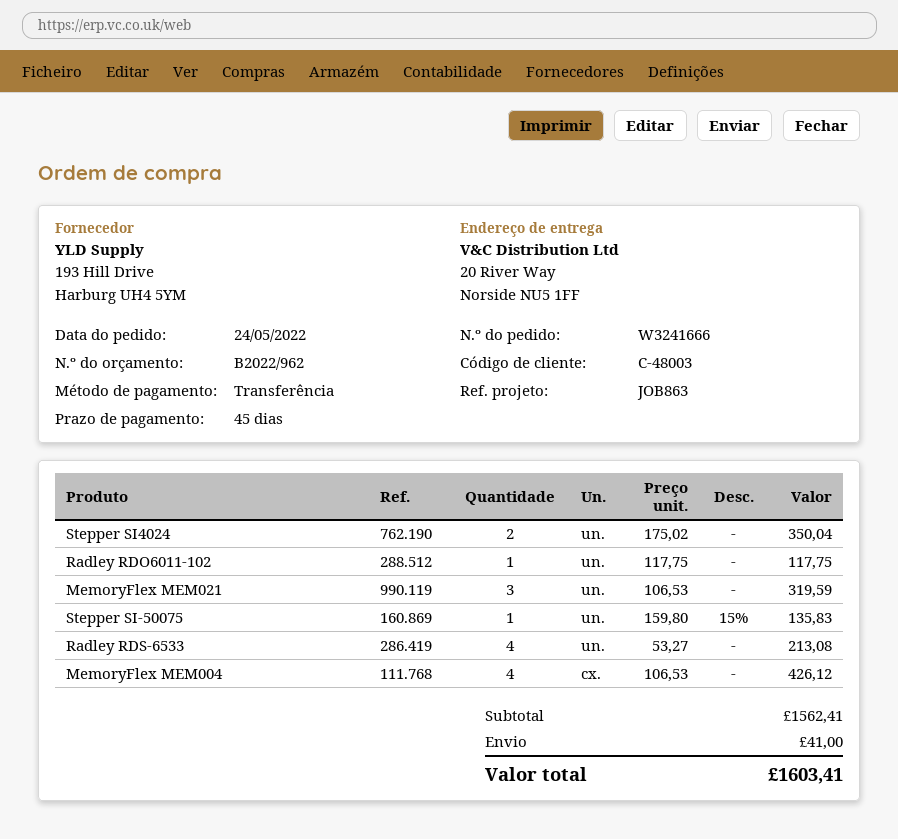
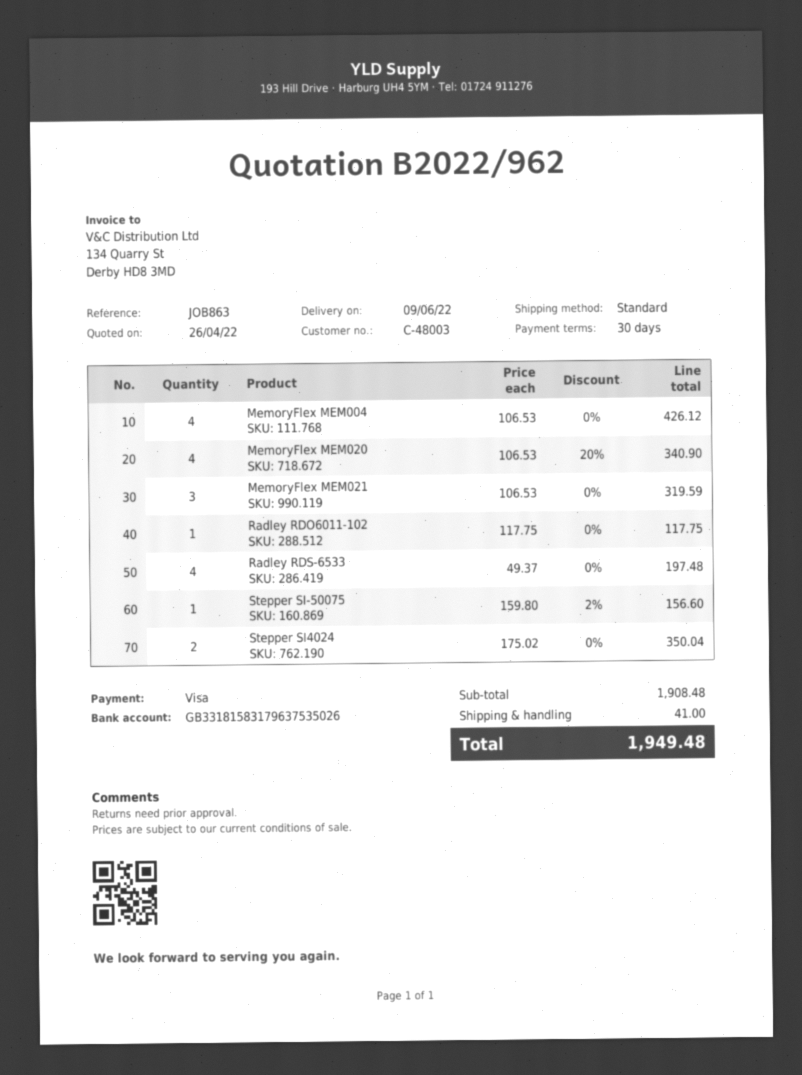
payment terms: 45 days -> 30 days
payment method: bank transfer -> Visa
Stepper SI-50075: 1 x 159.80 - 15% = 135.83 -> 1 x 159.80 - 2% = 156.60
Radley RDS-6533: 4 x 53.27 = 213.08 -> 4 x 49.37 = 197.48
MemoryFlex MEM020: none -> 4 x 106.53 - 20% = 340.90
subtotal: 1562.41 -> 1908.48
total: 1603.41 -> 1949.48

